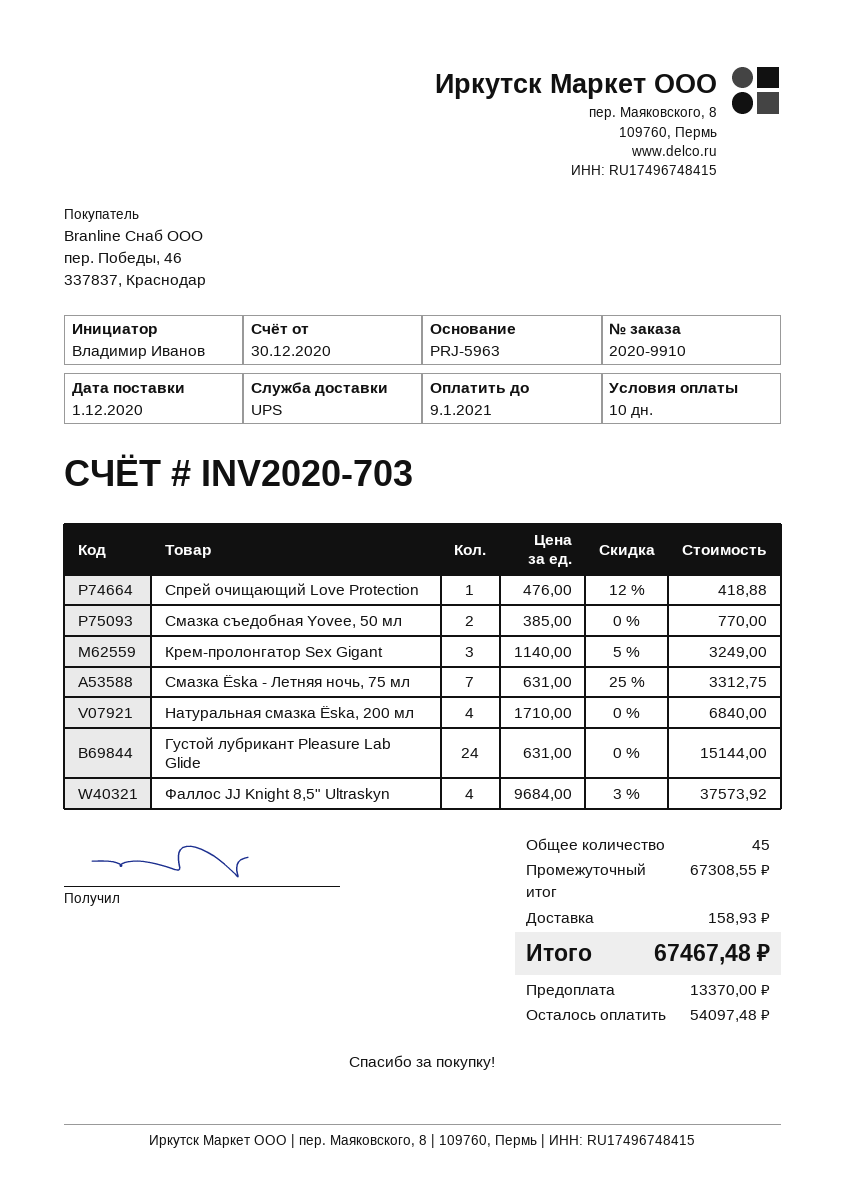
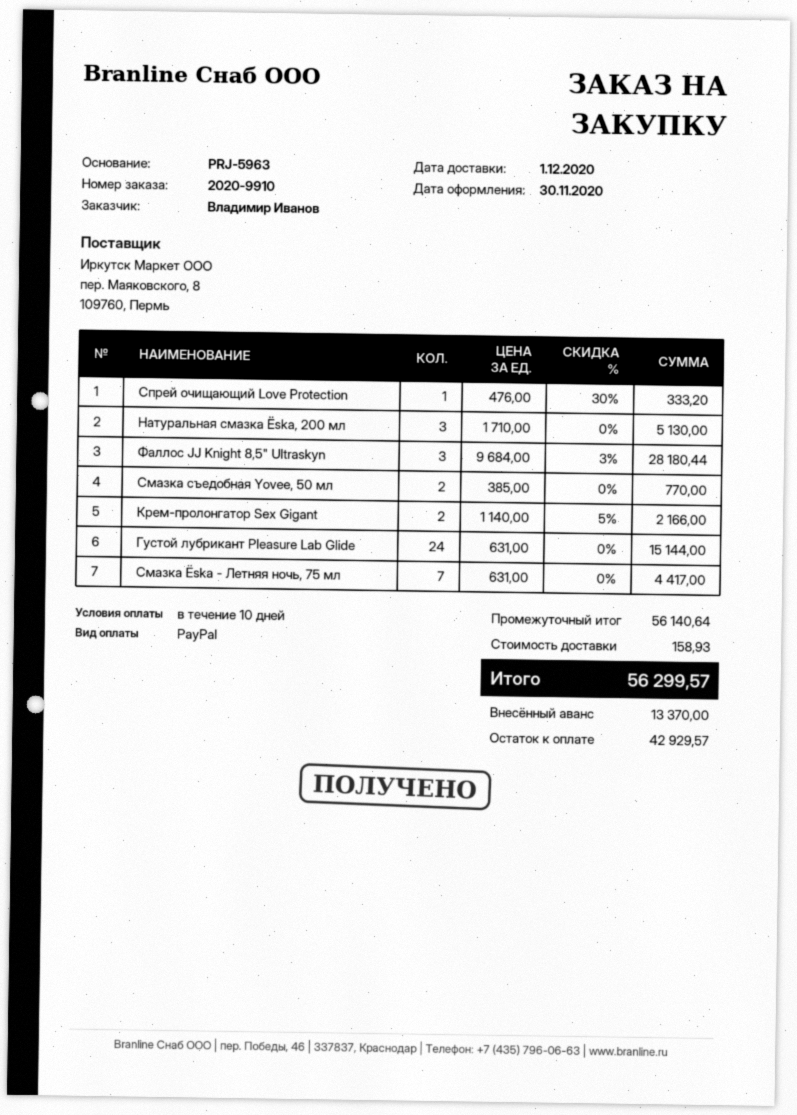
Спрей очищающий Love Protection: 1 x 476.00 - 12% = 418.88 -> 1 x 476.00 - 30% = 333.20
Крем-пролонгатор Sex Gigant: 3 x 1140.00 - 5% = 3249.00 -> 2 x 1140.00 - 5% = 2166.00
Смазка Ёska - Летняя ночь, 75 мл: 7 x 631.00 - 25% = 3312.75 -> 7 x 631.00 = 4417.00
Натуральная смазка Ёska, 200 мл: 4 x 1710.00 = 6840.00 -> 3 x 1710.00 = 5130.00
Фаллос JJ Knight 8,5" Ultraskyn: 4 x 9684.00 - 3% = 37573.92 -> 3 x 9684.00 - 3% = 28180.44
subtotal: 67308.55 -> 56140.64
total: 67467.48 -> 56299.57
balance: 54097.48 -> 42929.57

